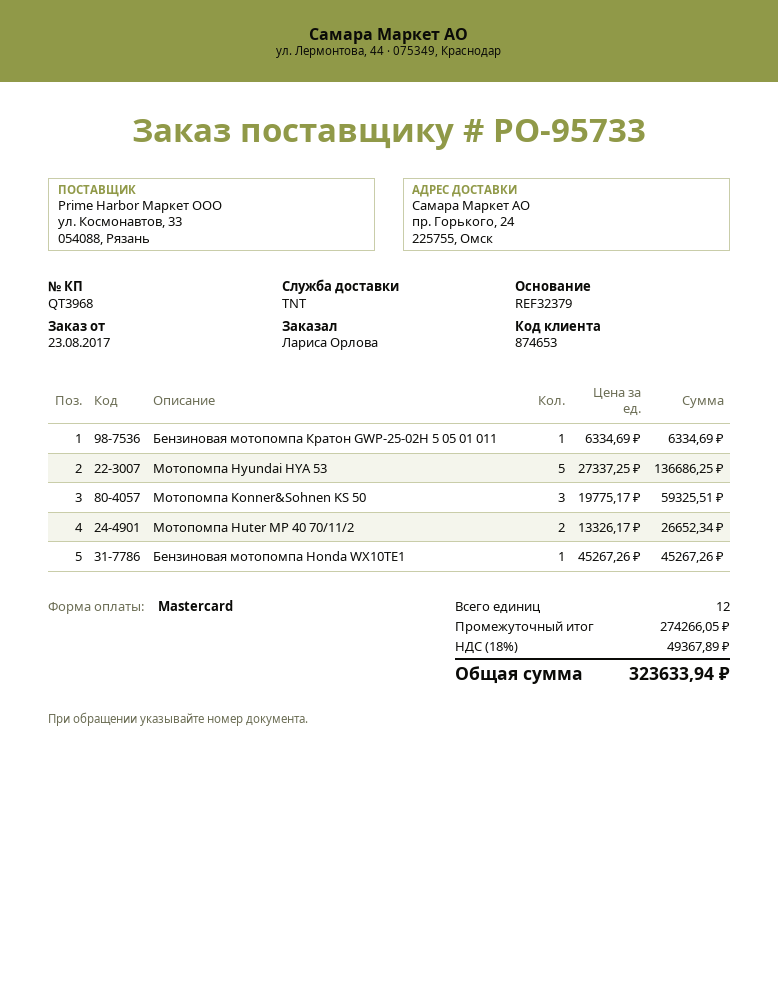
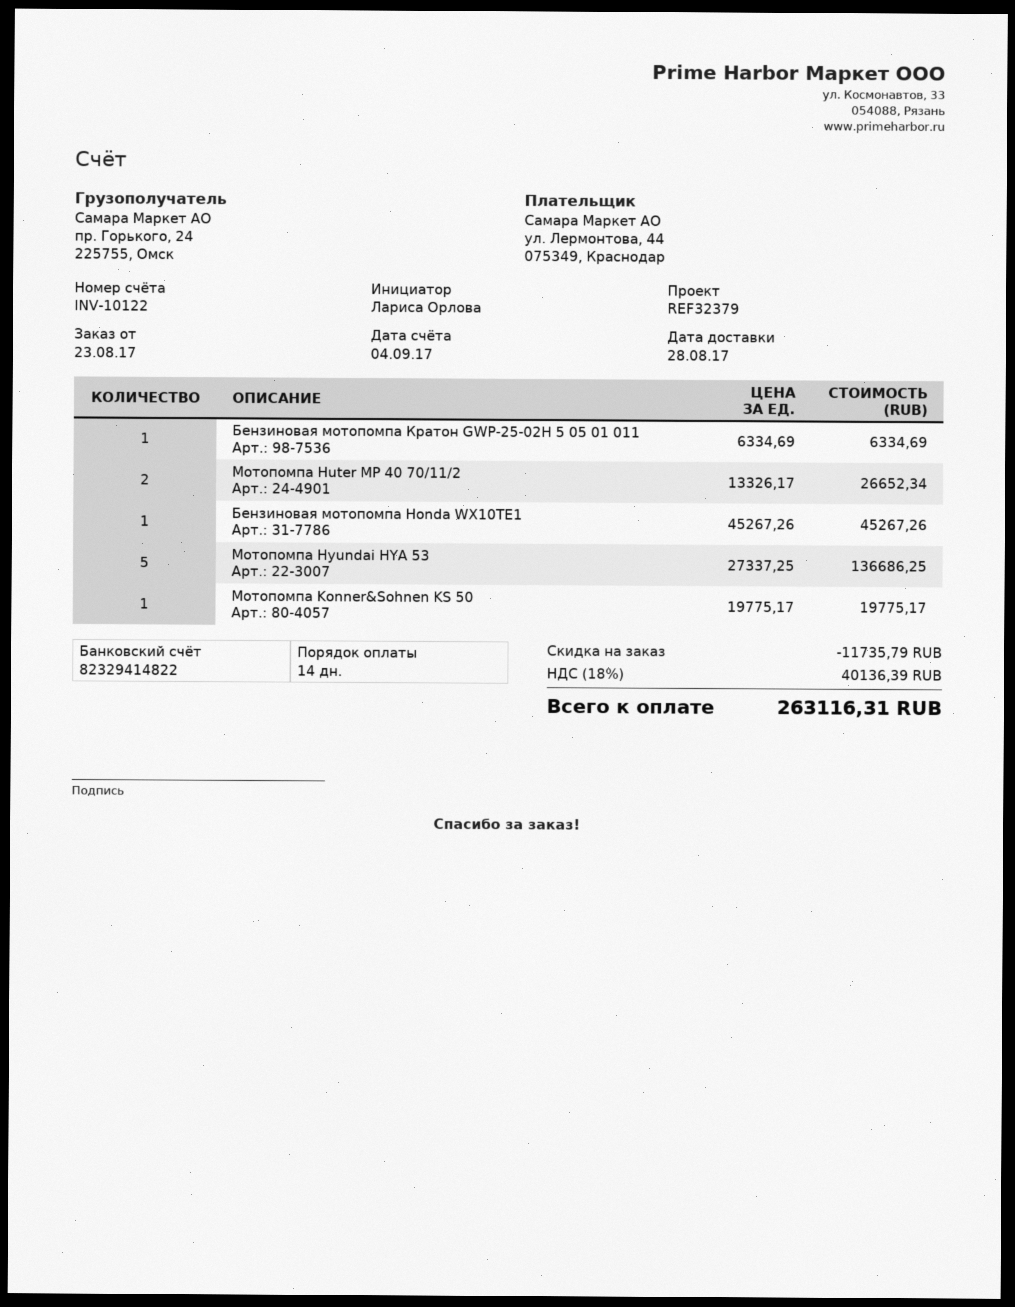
Мотопомпа Konner&Sohnen KS 50: 3 x 19775.17 = 59325.51 -> 1 x 19775.17 = 19775.17
discount: none -> 11735.79
tax: 18% = 49367.89 -> 18% = 40136.39
total: 323633.94 -> 263116.31

